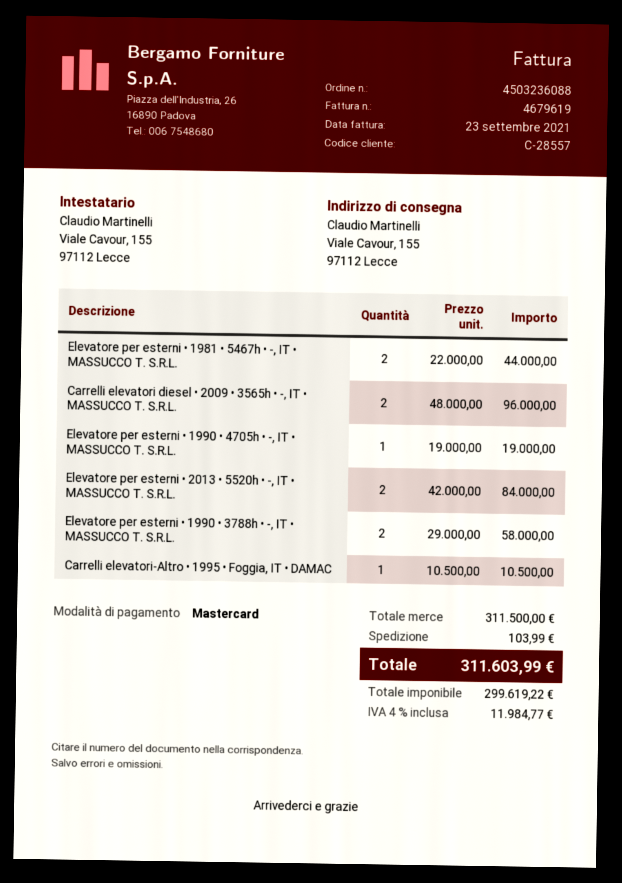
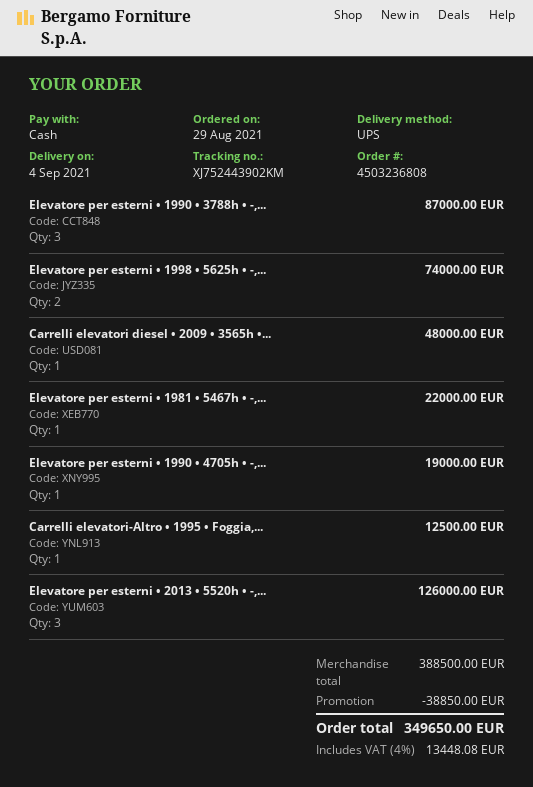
order number: 4503236088 -> 4503236808
payment method: Mastercard -> cash
Elevatore per esterni • 1981 • 5467h • -, IT • MASSUCCO T. S.R.L.: 2 for 44000.00 -> 1 for 22000.00
Carrelli elevatori diesel • 2009 • 3565h • -, IT • MASSUCCO T. S.R.L.: 2 for 96000.00 -> 1 for 48000.00
Elevatore per esterni • 2013 • 5520h • -, IT • MASSUCCO T. S.R.L.: 2 for 84000.00 -> 3 for 126000.00
Elevatore per esterni • 1990 • 3788h • -, IT • MASSUCCO T. S.R.L.: 2 for 58000.00 -> 3 for 87000.00
Carrelli elevatori-Altro • 1995 • Foggia, IT • DAMAC: 1 for 10500.00 -> 1 for 12500.00
Elevatore per esterni • 1998 • 5625h • -,...: none -> 2 for 74000.00
subtotal: 311500.00 -> 388500.00
discount: none -> 38850.00
shipping: 103.99 -> none
tax: 4% = 11984.77 -> 4% = 13448.08
total: 311603.99 -> 349650.00

